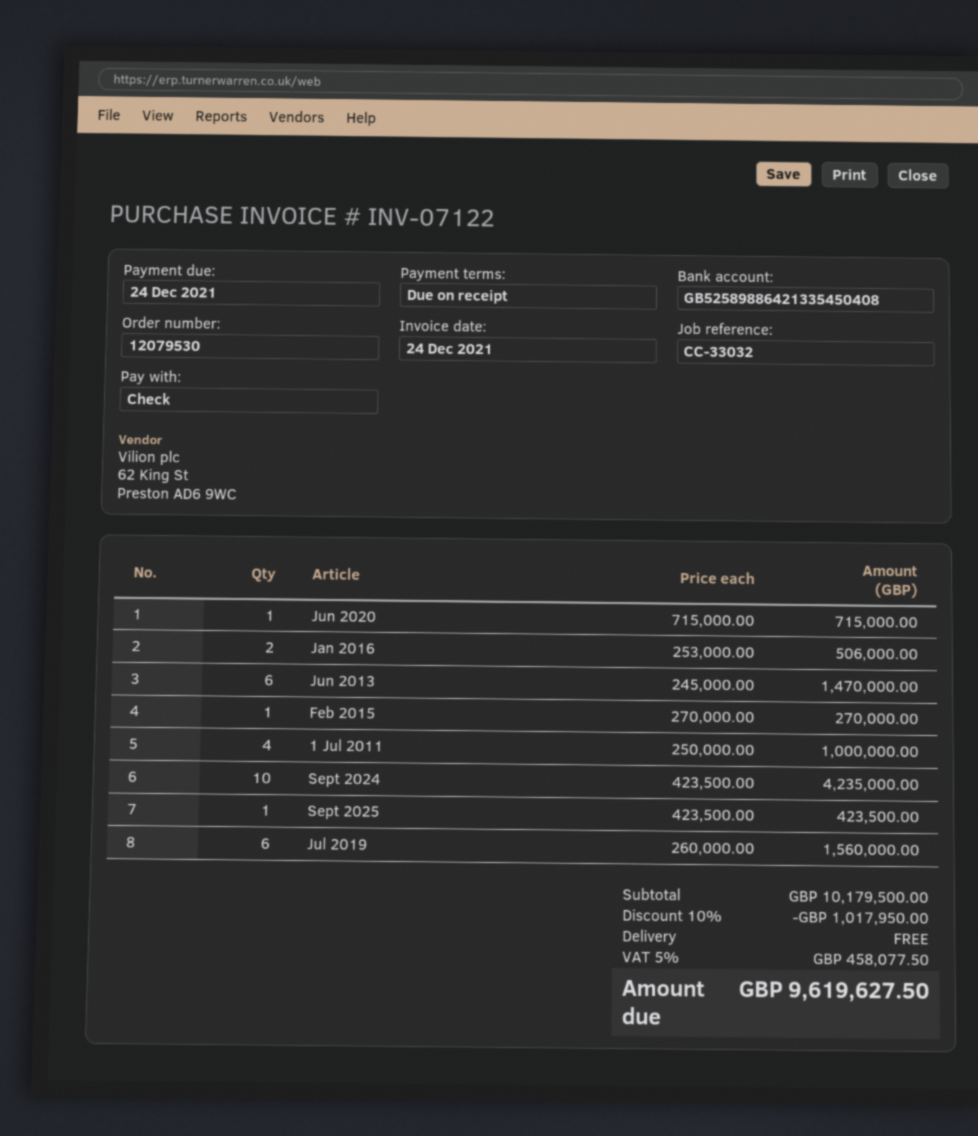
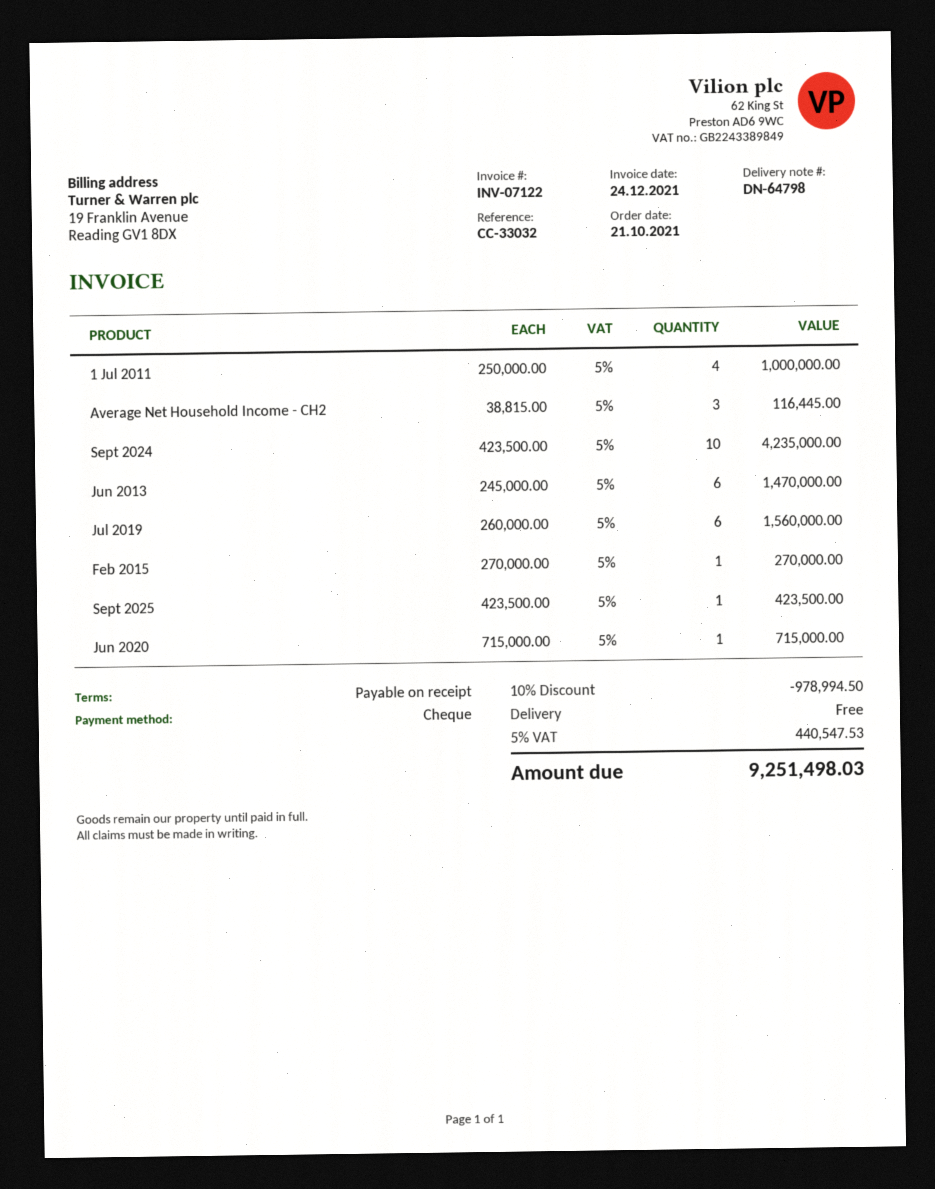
Jan 2016: 2 x 253000.00 = 506000.00 -> none
Average Net Household Income - CH2: none -> 3 x 38815.00 = 116445.00
discount: 10% = 1017950.00 -> 10% = 978994.50
tax: 5% = 458077.50 -> 5% = 440547.53
total: 9619627.50 -> 9251498.03

